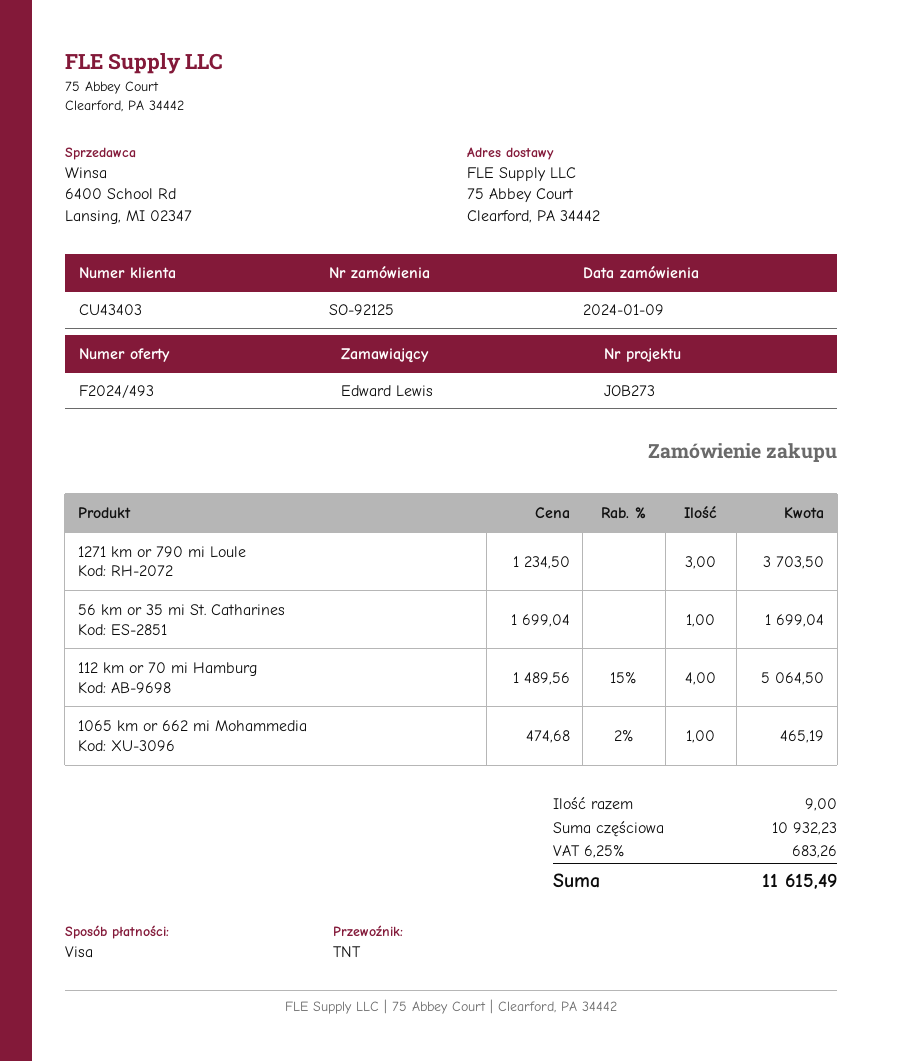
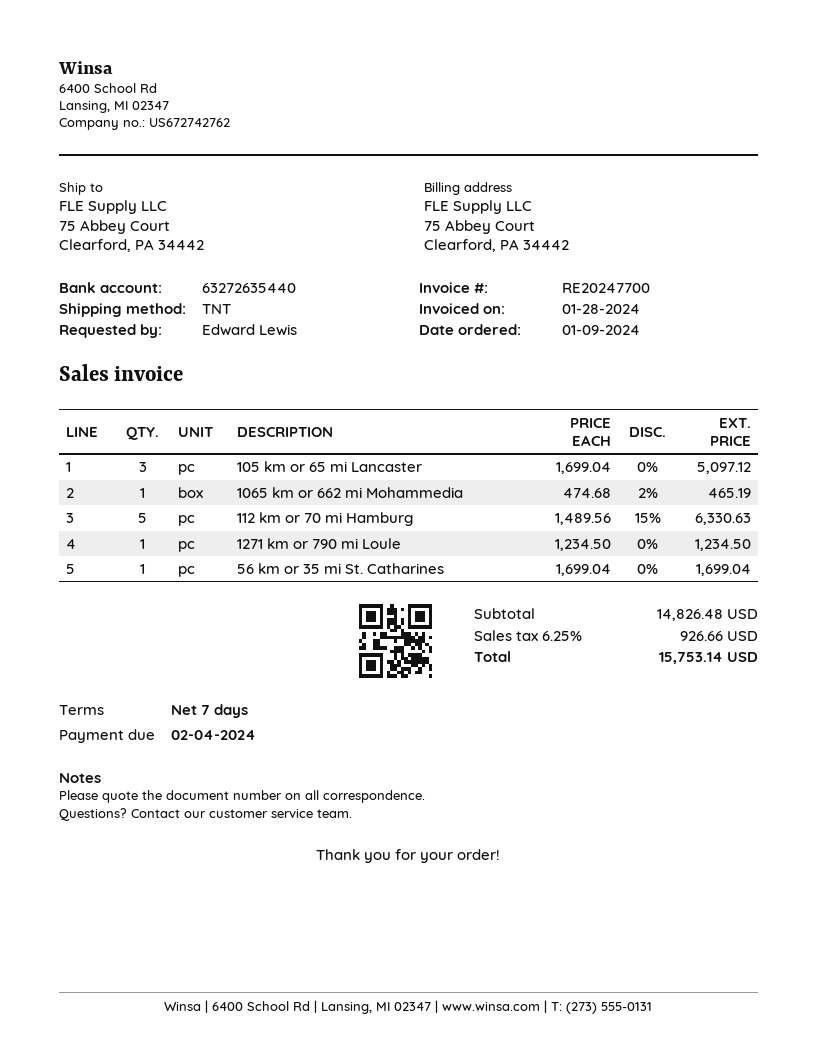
1271 km or 790 mi Loule: 3 x 1234.50 = 3703.50 -> 1 x 1234.50 = 1234.50
112 km or 70 mi Hamburg: 4 x 1489.56 - 15% = 5064.50 -> 5 x 1489.56 - 15% = 6330.63
105 km or 65 mi Lancaster: none -> 3 x 1699.04 = 5097.12
subtotal: 10932.23 -> 14826.48
tax: 6.25% = 683.26 -> 6.25% = 926.66
total: 11615.49 -> 15753.14

